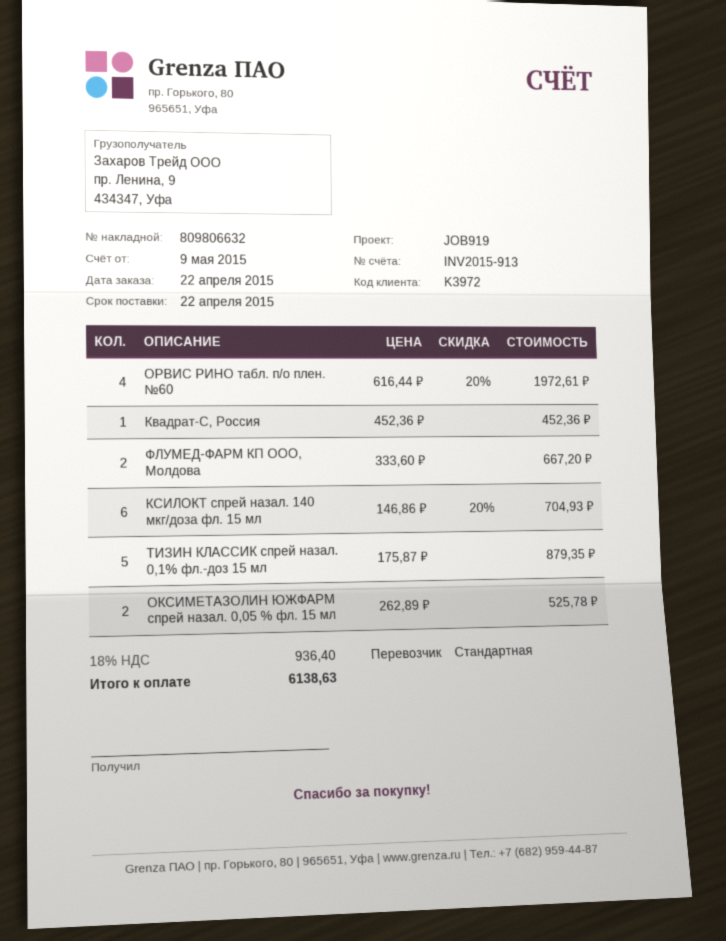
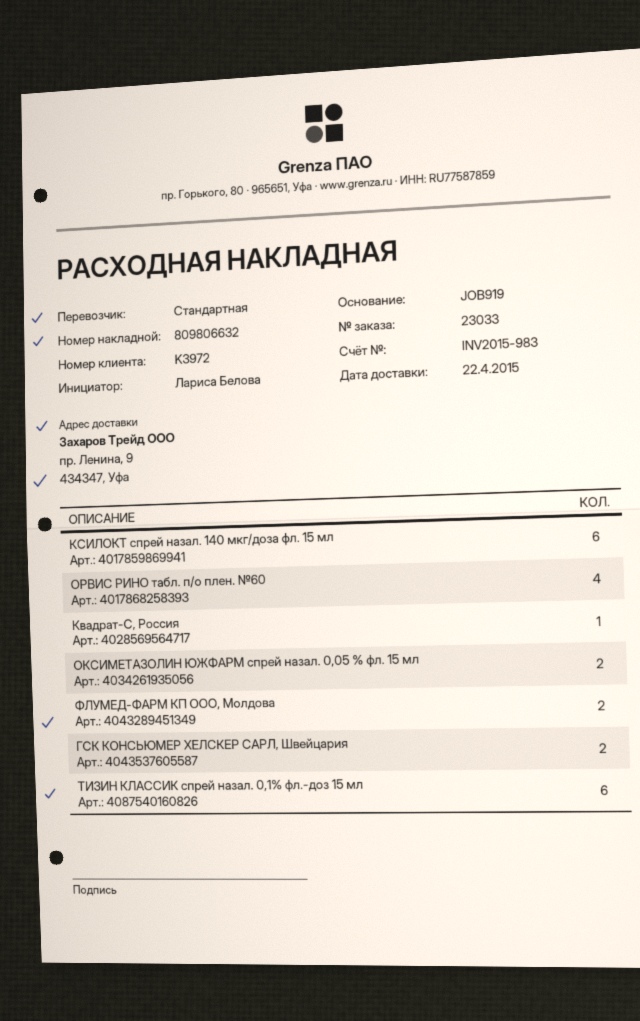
invoice number: INV2015-913 -> INV2015-983
ТИЗИН КЛАССИК спрей назал. 0,1% фл.-доз 15 мл: 5 -> 6
ГСК КОНСЬЮМЕР ХЕЛСКЕР САРЛ, Швейцария: none -> 2

